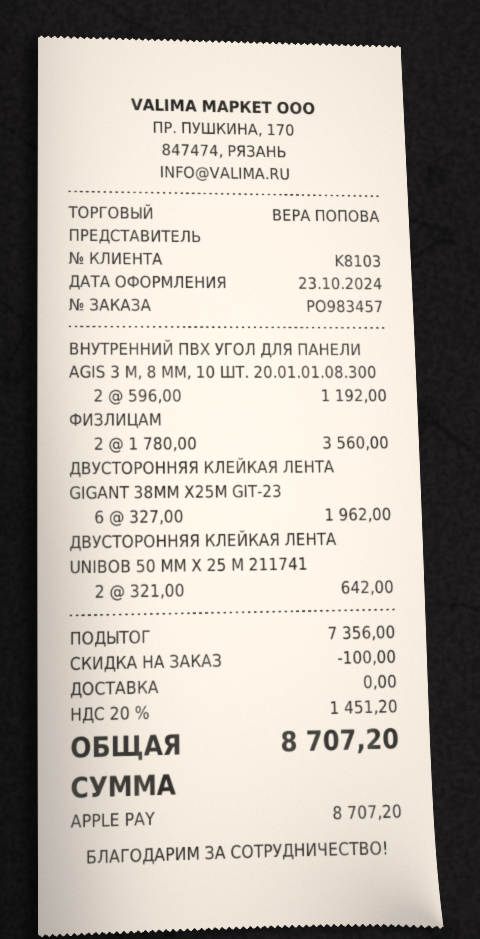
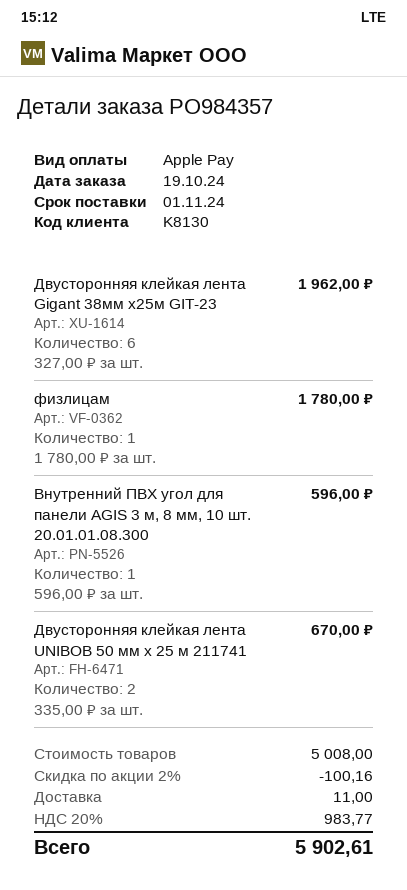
order number: PO983457 -> PO984357
order date: 2024-10-23 -> 2024-10-19
customer number: K8103 -> K8130
ВНУТРЕННИЙ ПВХ УГОЛ ДЛЯ ПАНЕЛИ AGIS 3 М, 8 ММ, 10 ШТ. 20.01.01.08.300: 2 x 596.00 = 1192.00 -> 1 x 596.00 = 596.00
ФИЗЛИЦАМ: 2 x 1780.00 = 3560.00 -> 1 x 1780.00 = 1780.00
ДВУСТОРОННЯЯ КЛЕЙКАЯ ЛЕНТА UNIBOB 50 ММ Х 25 М 211741: 2 x 321.00 = 642.00 -> 2 x 335.00 = 670.00
subtotal: 7356.00 -> 5008.00
discount: 100.00 -> 100.16
shipping: 0.00 -> 11.00
tax: 20% = 1451.20 -> 20% = 983.77
total: 8707.20 -> 5902.61

